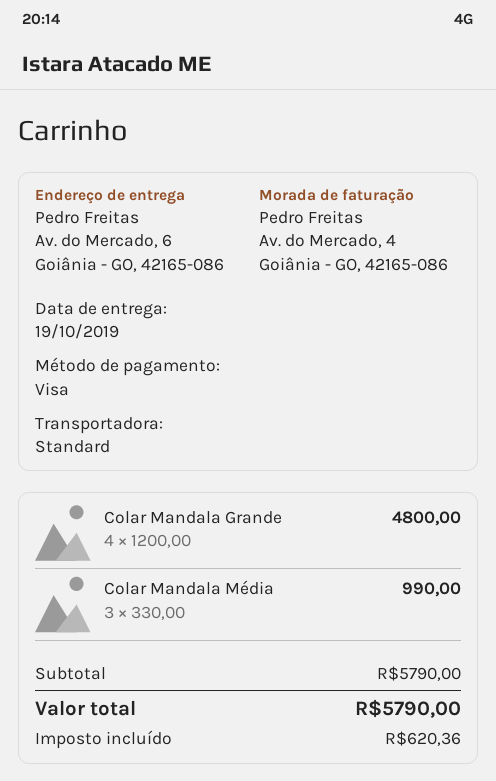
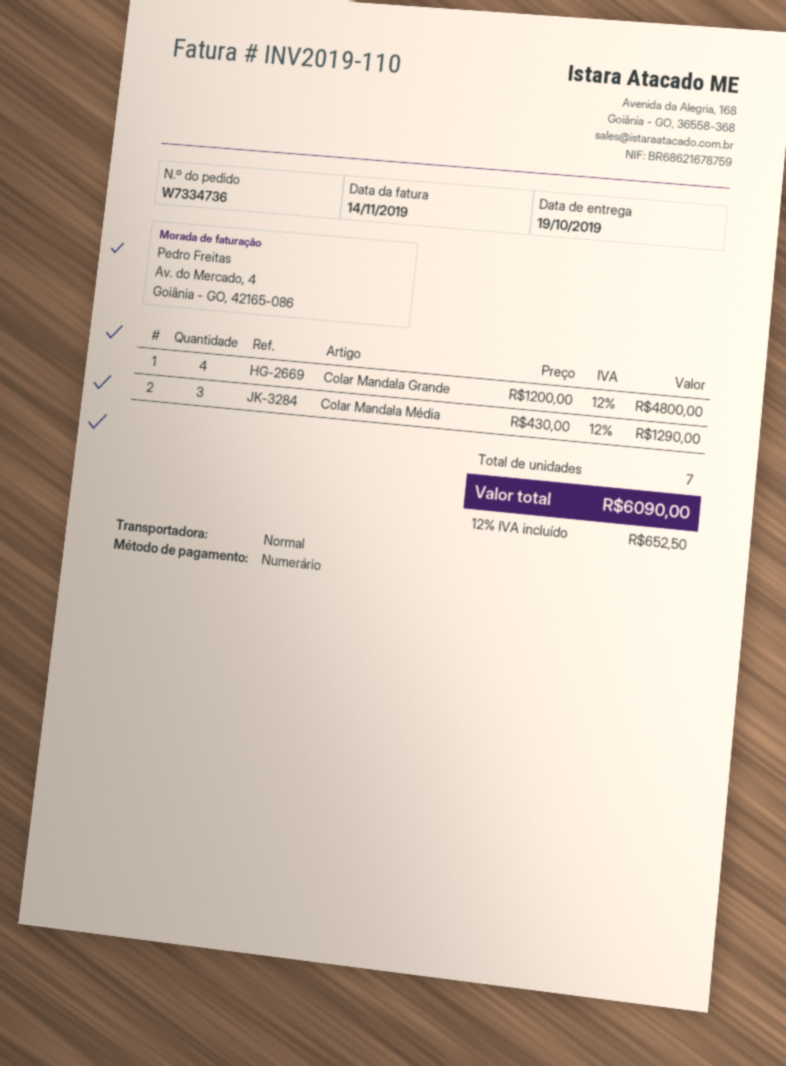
payment method: Visa -> cash
Colar Mandala Média: 3 x 330.00 = 990.00 -> 3 x 430.00 = 1290.00
tax: 620.36 -> 652.50
total: 5790.00 -> 6090.00

